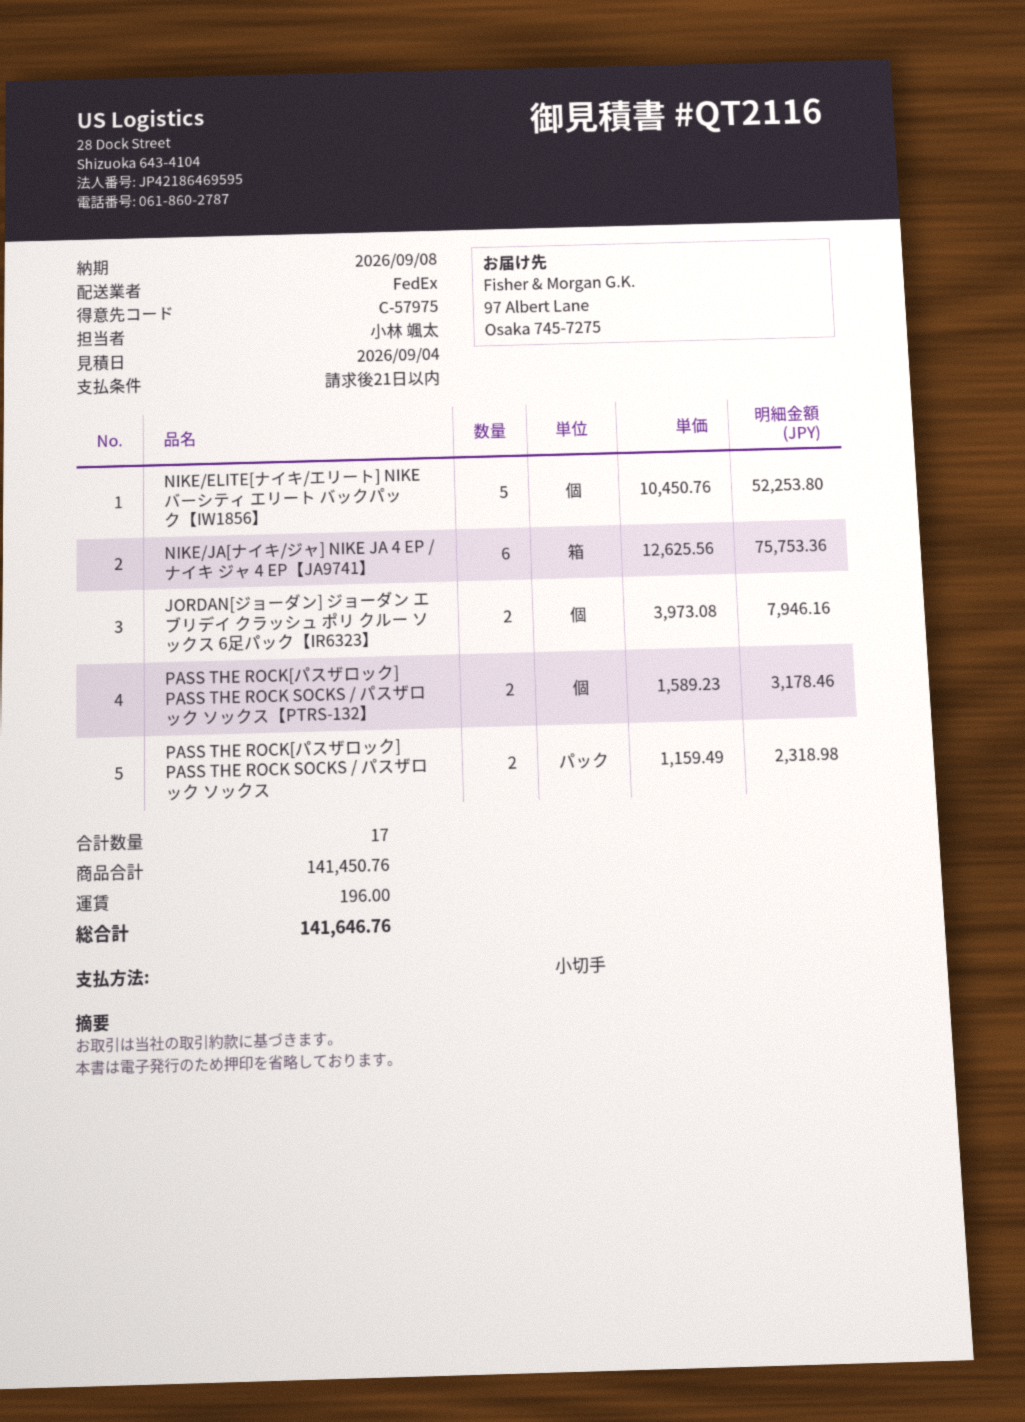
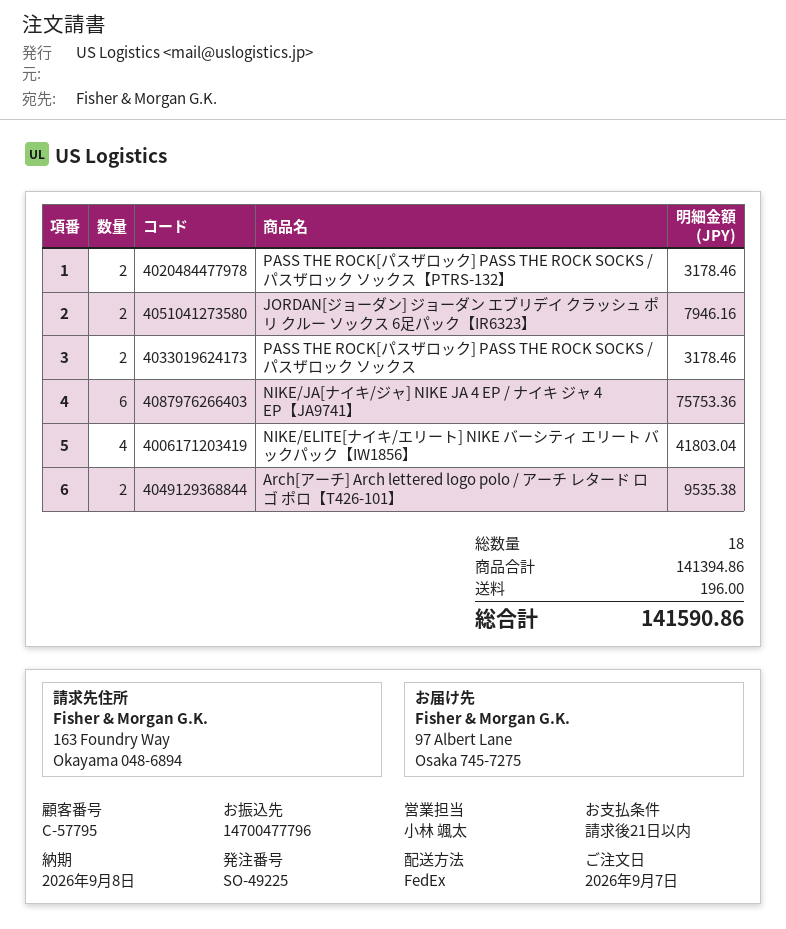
customer number: C-57975 -> C-57795
NIKE/ELITE[ナイキ/エリート] NIKE バーシティ エリート バックパック【IW1856】: 5 for 52253.80 -> 4 for 41803.04
PASS THE ROCK[パスザロック] PASS THE ROCK SOCKS / パスザロック ソックス: 2 for 2318.98 -> 2 for 3178.46
Arch[アーチ] Arch lettered logo polo / アーチ レタード ロゴ ポロ【T426-101】: none -> 2 for 9535.38
total quantity: 17 -> 18
subtotal: 141450.76 -> 141394.86
total: 141646.76 -> 141590.86

